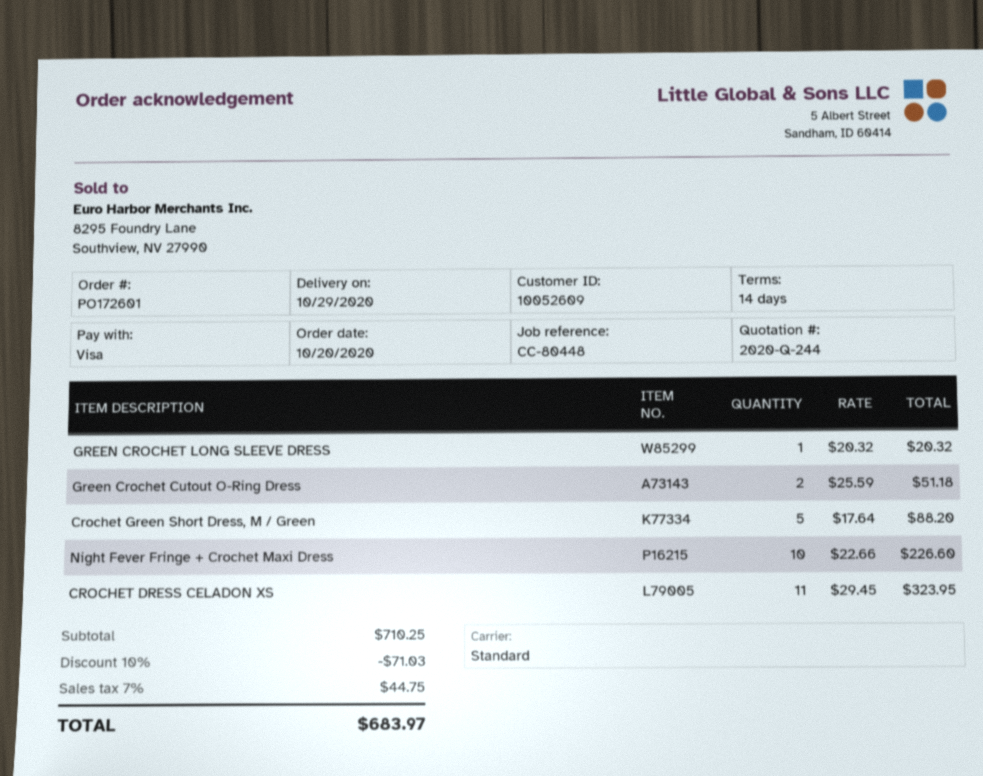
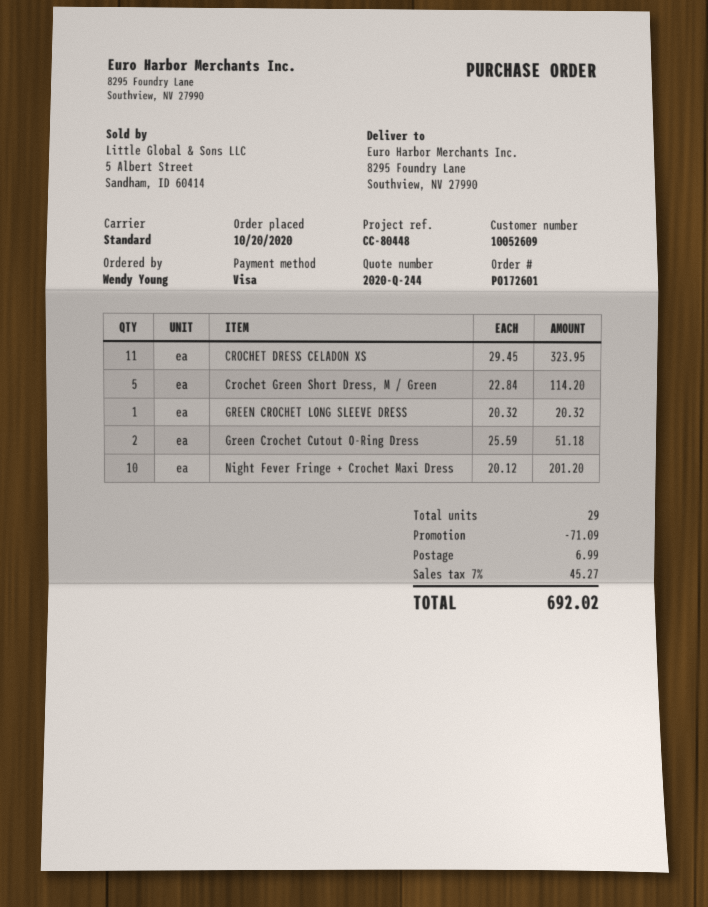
Crochet Green Short Dress, M / Green: 5 x 17.64 = 88.20 -> 5 x 22.84 = 114.20
Night Fever Fringe + Crochet Maxi Dress: 10 x 22.66 = 226.60 -> 10 x 20.12 = 201.20
discount: 71.03 -> 71.09
shipping: none -> 6.99
tax: 7% = 44.75 -> 7% = 45.27
total: 683.97 -> 692.02

